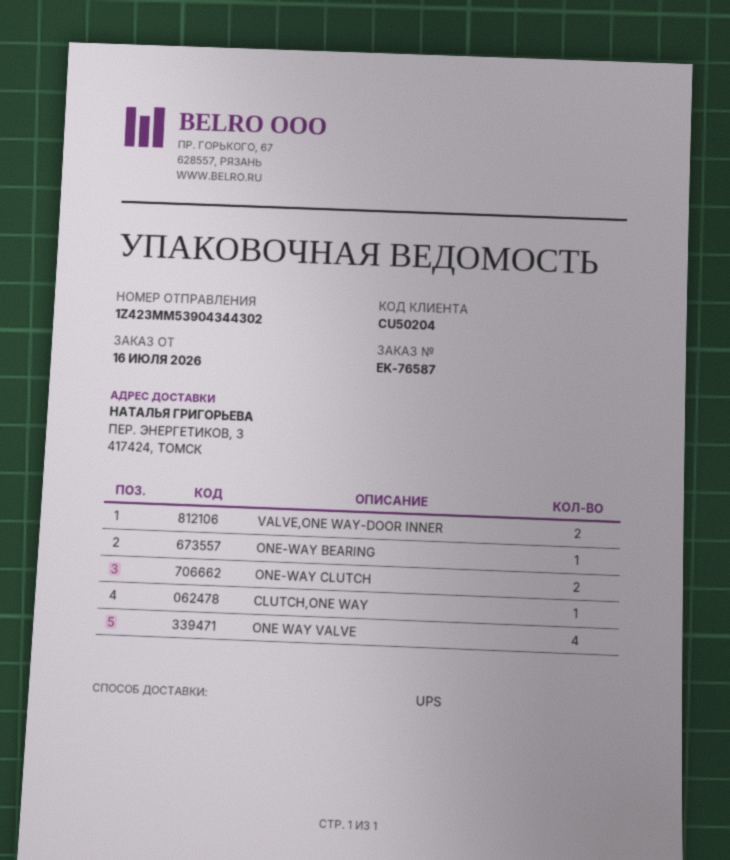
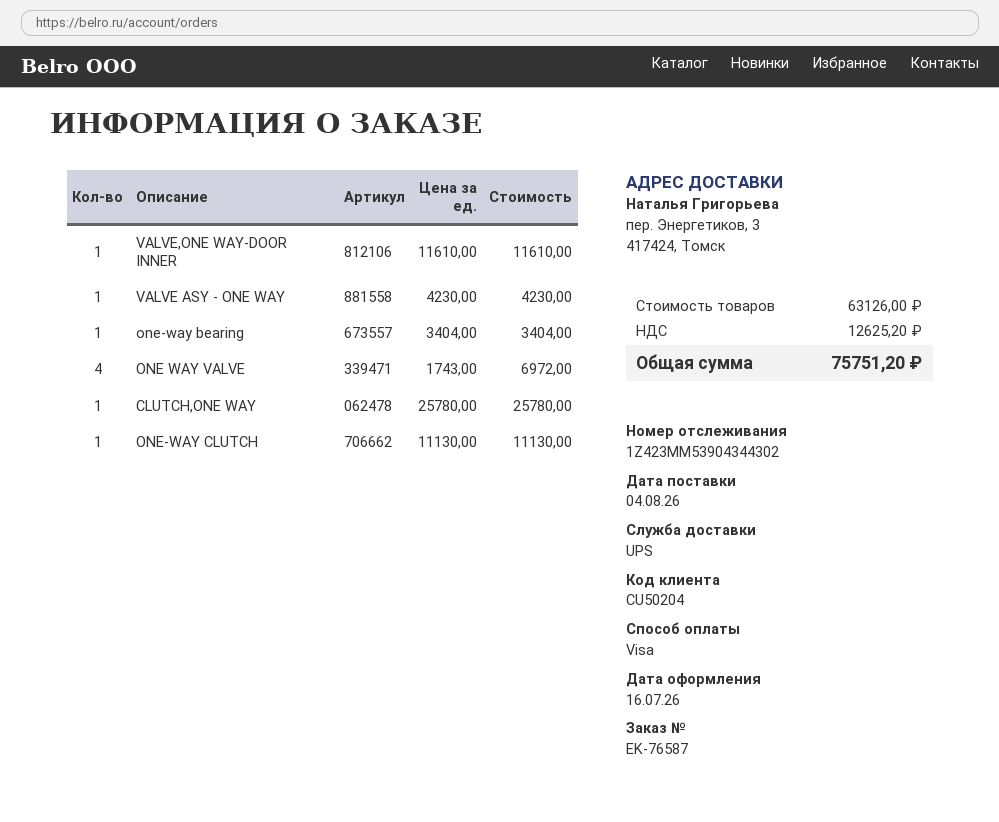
VALVE,ONE WAY-DOOR INNER: 2 -> 1
ONE-WAY CLUTCH: 2 -> 1
VALVE ASY - ONE WAY: none -> 1

